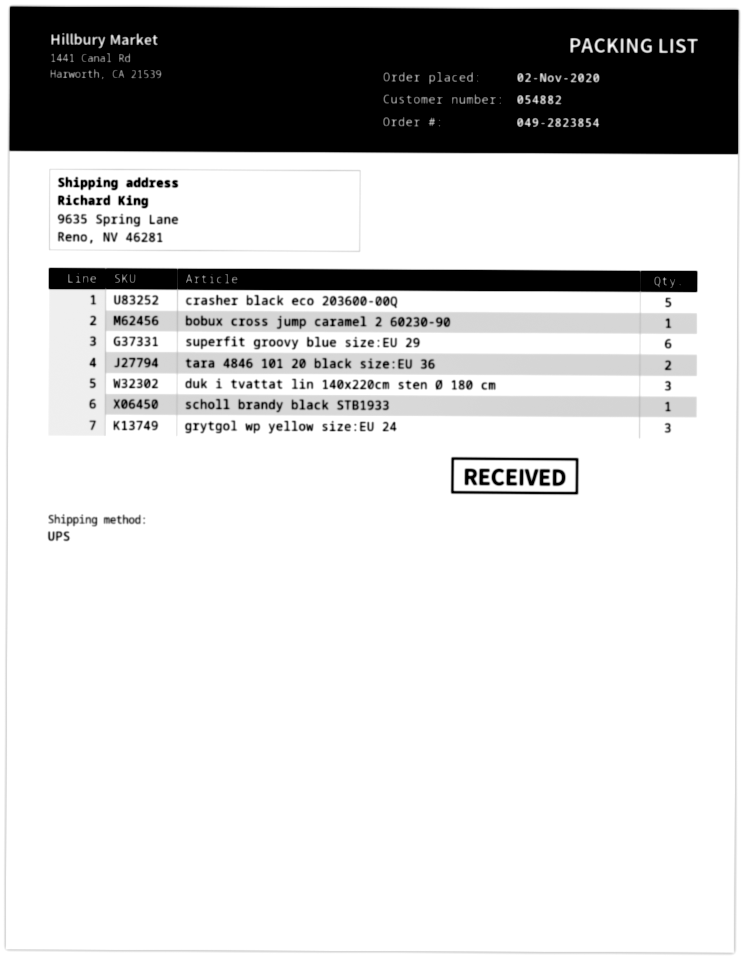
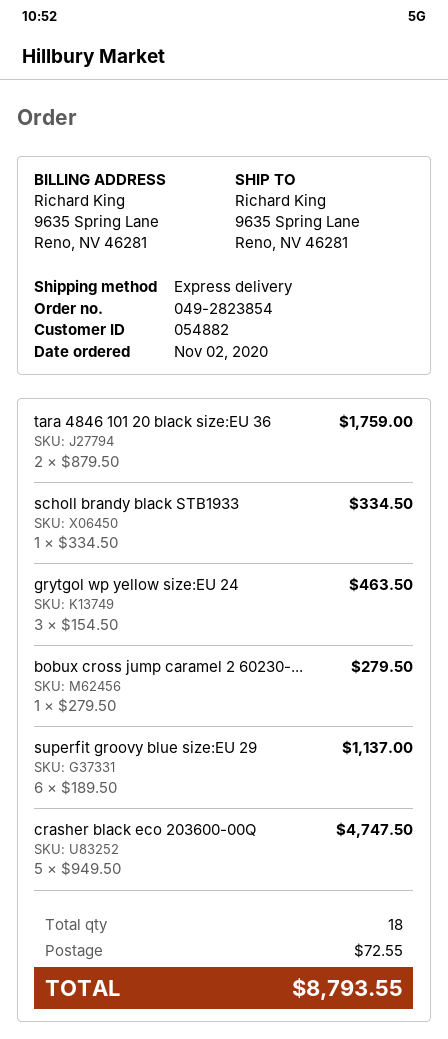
shipping method: UPS -> express
duk i tvattat lin 140x220cm sten Ø 180 cm: 3 -> none

